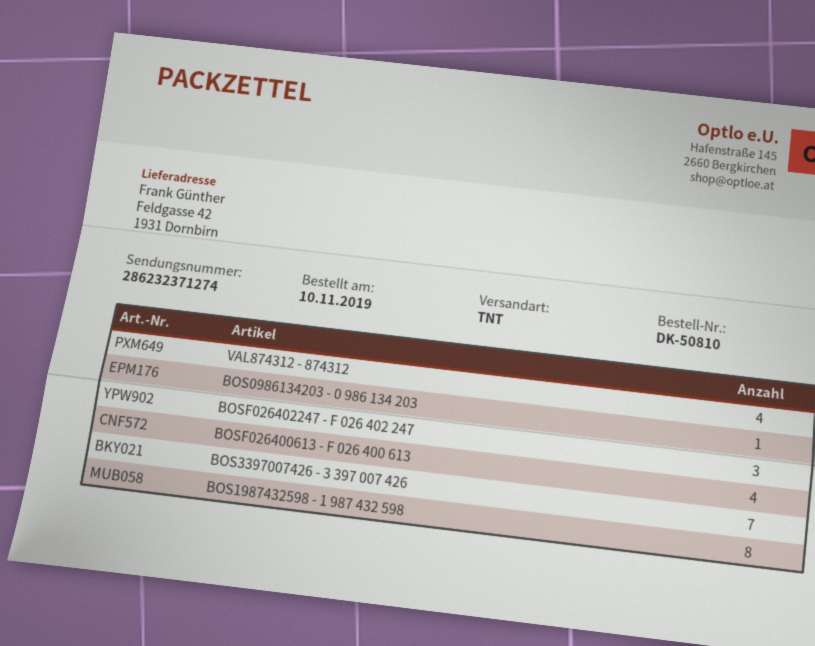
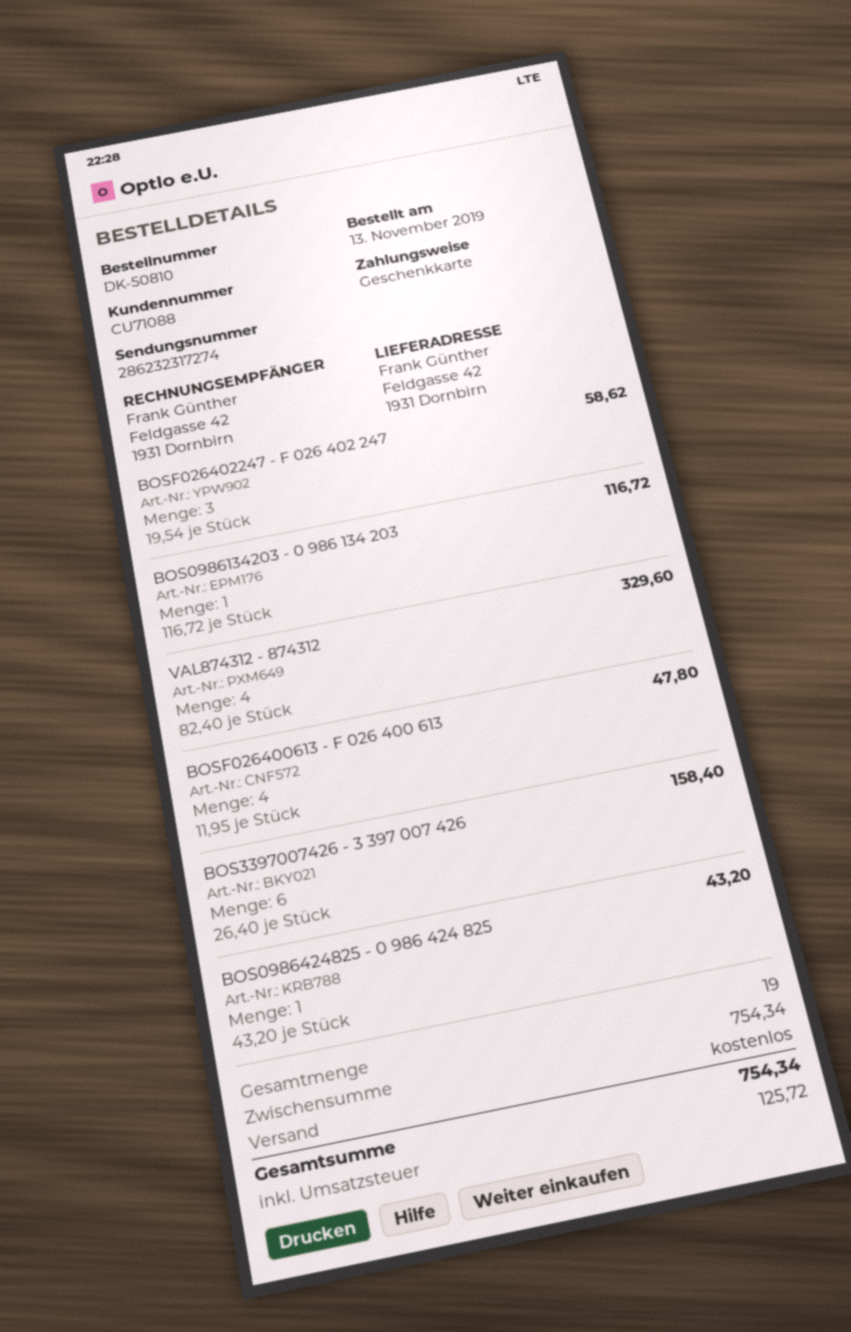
order date: 2019-11-10 -> 2019-11-13
tracking number: 286232371274 -> 286232317274
BOS3397007426 - 3 397 007 426: 7 -> 6
BOS1987432598 - 1 987 432 598: 8 -> none
BOS0986424825 - 0 986 424 825: none -> 1

